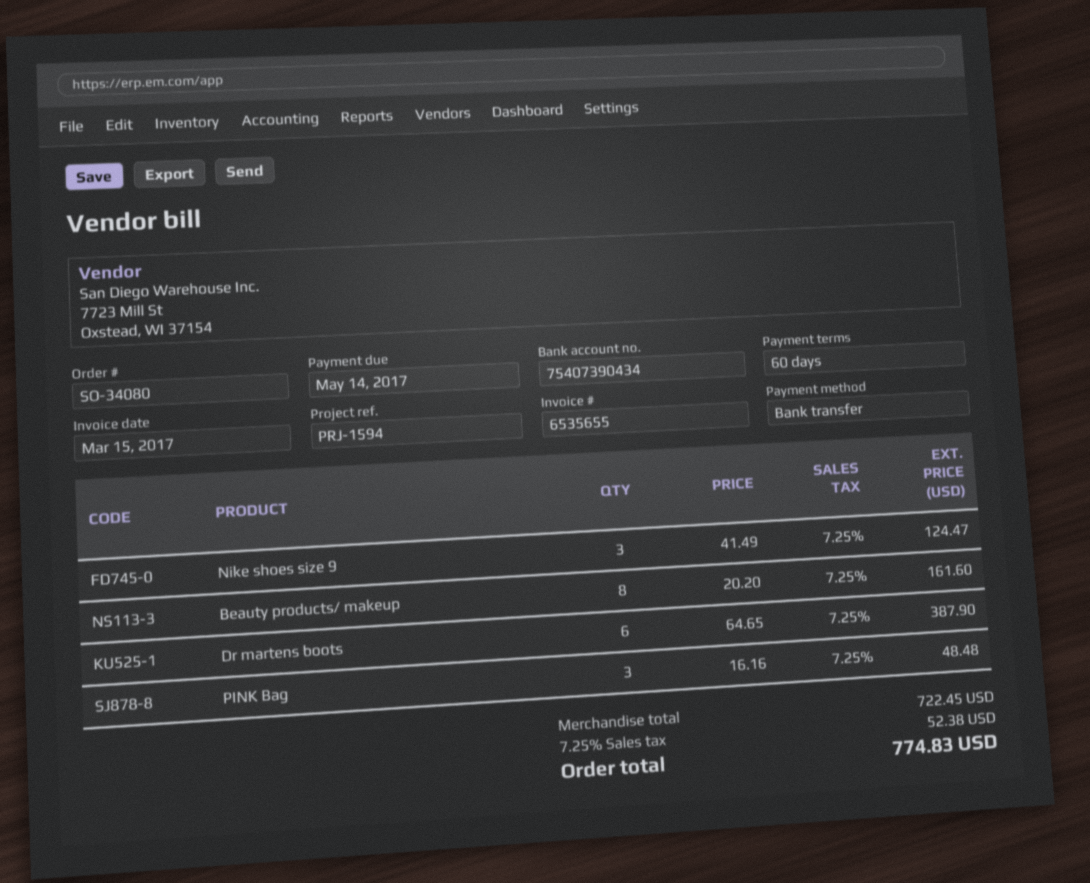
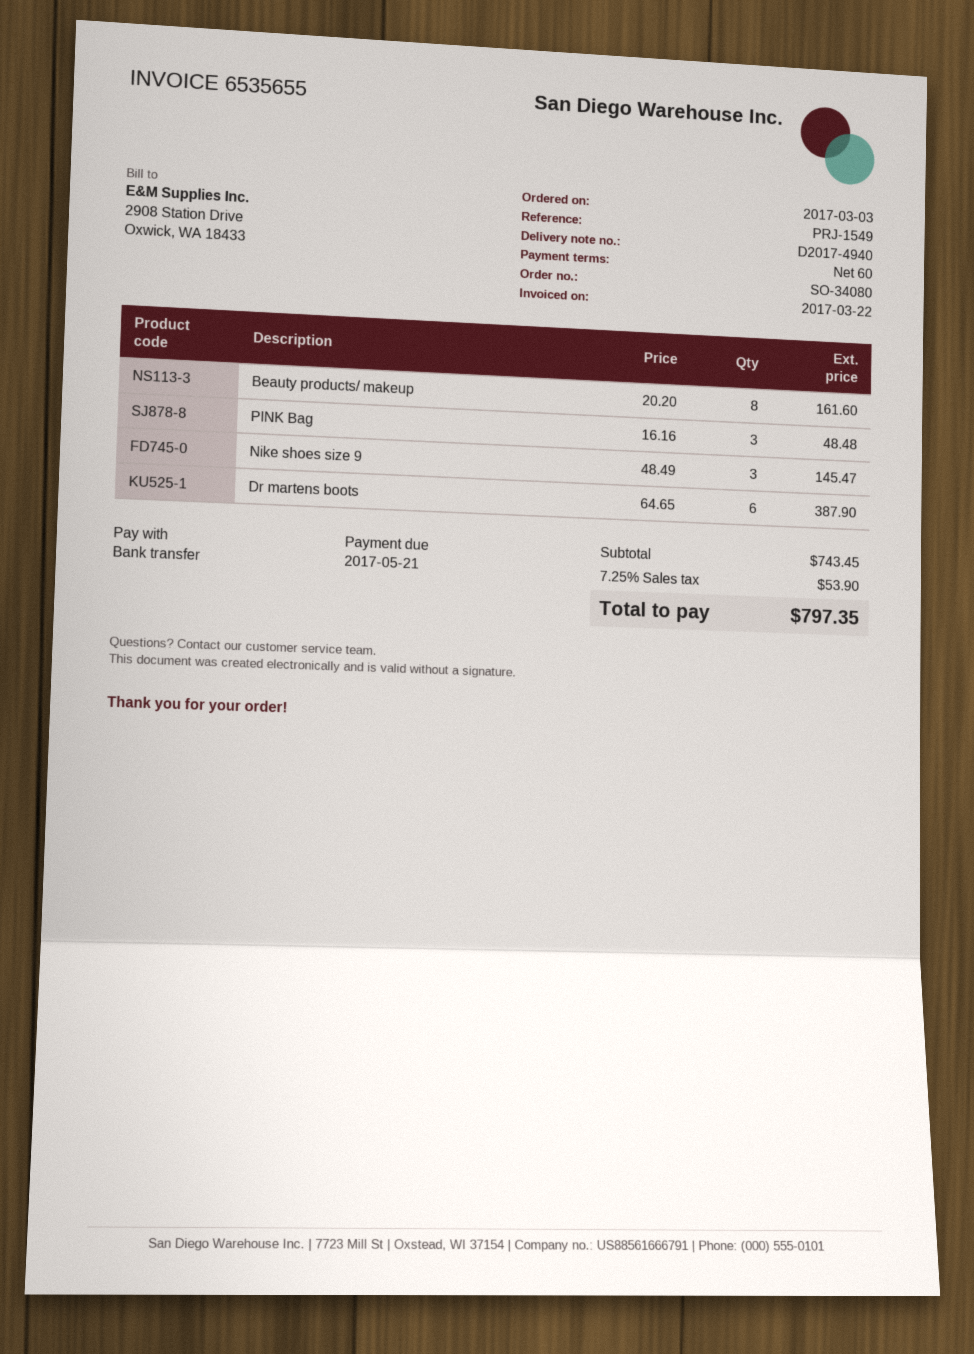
invoice date: 2017-03-15 -> 2017-03-22
due date: 2017-05-14 -> 2017-05-21
reference: PRJ-1594 -> PRJ-1549
Nike shoes size 9: 3 x 41.49 = 124.47 -> 3 x 48.49 = 145.47
subtotal: 722.45 -> 743.45
tax: 7.25% = 52.38 -> 7.25% = 53.90
total: 774.83 -> 797.35

